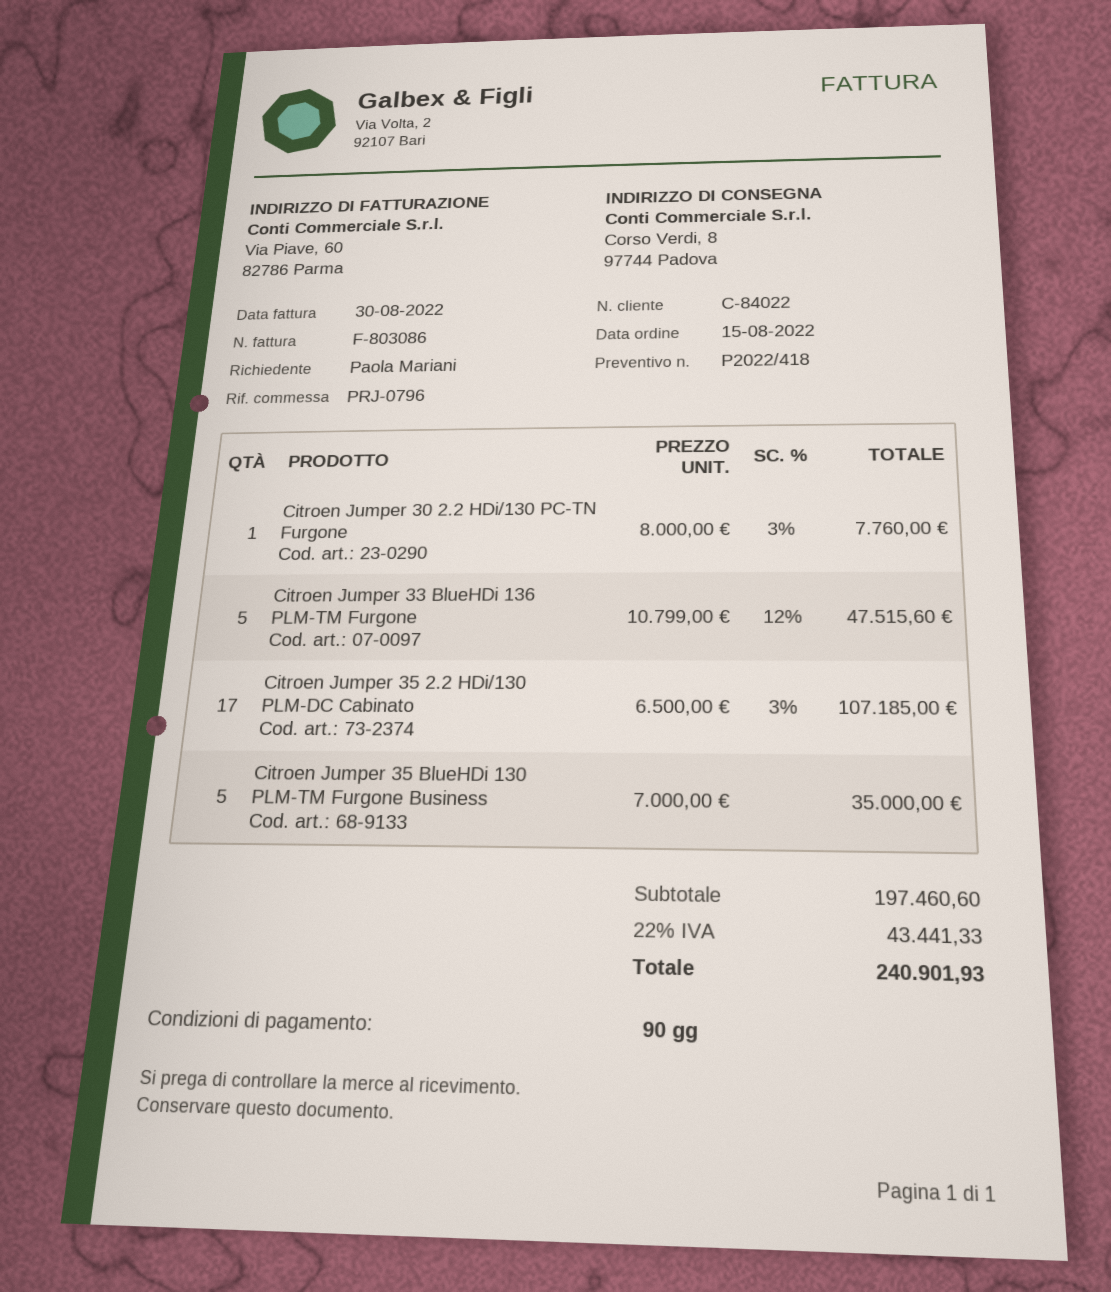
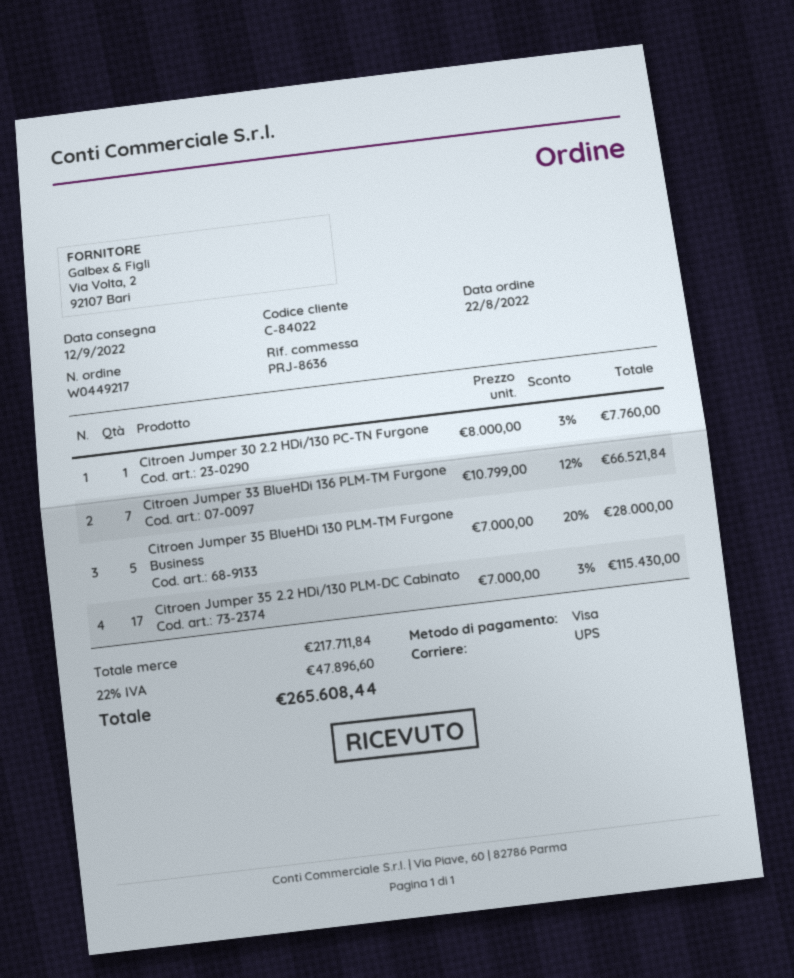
order date: 2022-08-15 -> 2022-08-22
reference: PRJ-0796 -> PRJ-8636
Citroen Jumper 33 BlueHDi 136 PLM-TM Furgone: 5 x 10799.00 - 12% = 47515.60 -> 7 x 10799.00 - 12% = 66521.84
Citroen Jumper 35 2.2 HDi/130 PLM-DC Cabinato: 17 x 6500.00 - 3% = 107185.00 -> 17 x 7000.00 - 3% = 115430.00
Citroen Jumper 35 BlueHDi 130 PLM-TM Furgone Business: 5 x 7000.00 = 35000.00 -> 5 x 7000.00 - 20% = 28000.00
subtotal: 197460.60 -> 217711.84
tax: 22% = 43441.33 -> 22% = 47896.60
total: 240901.93 -> 265608.44

